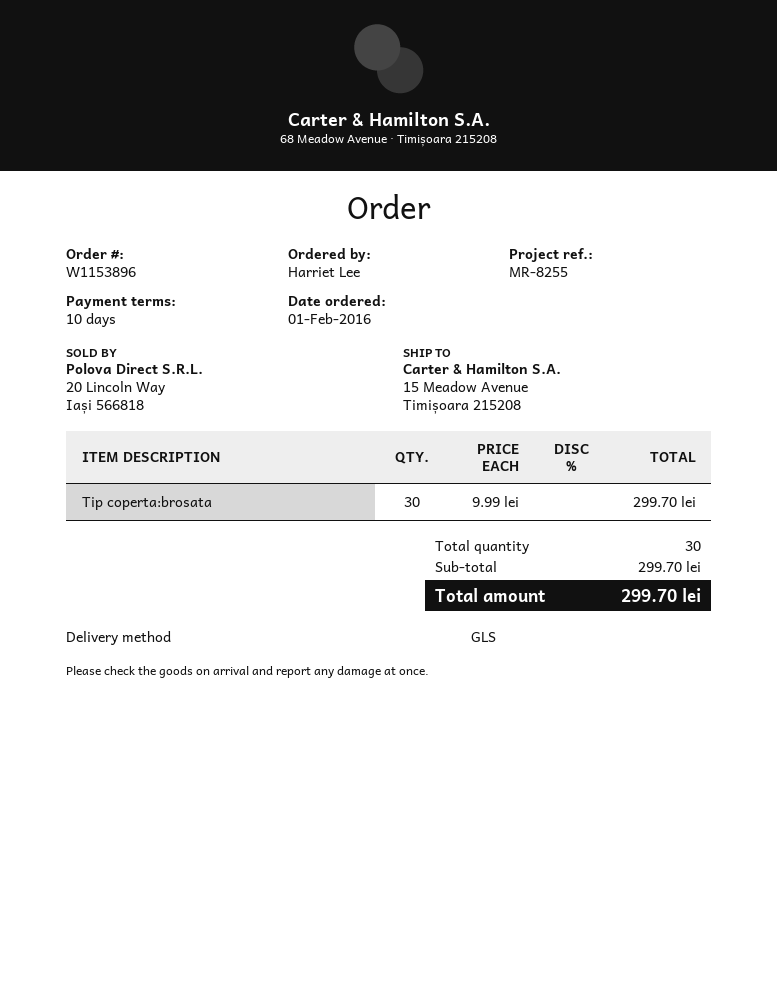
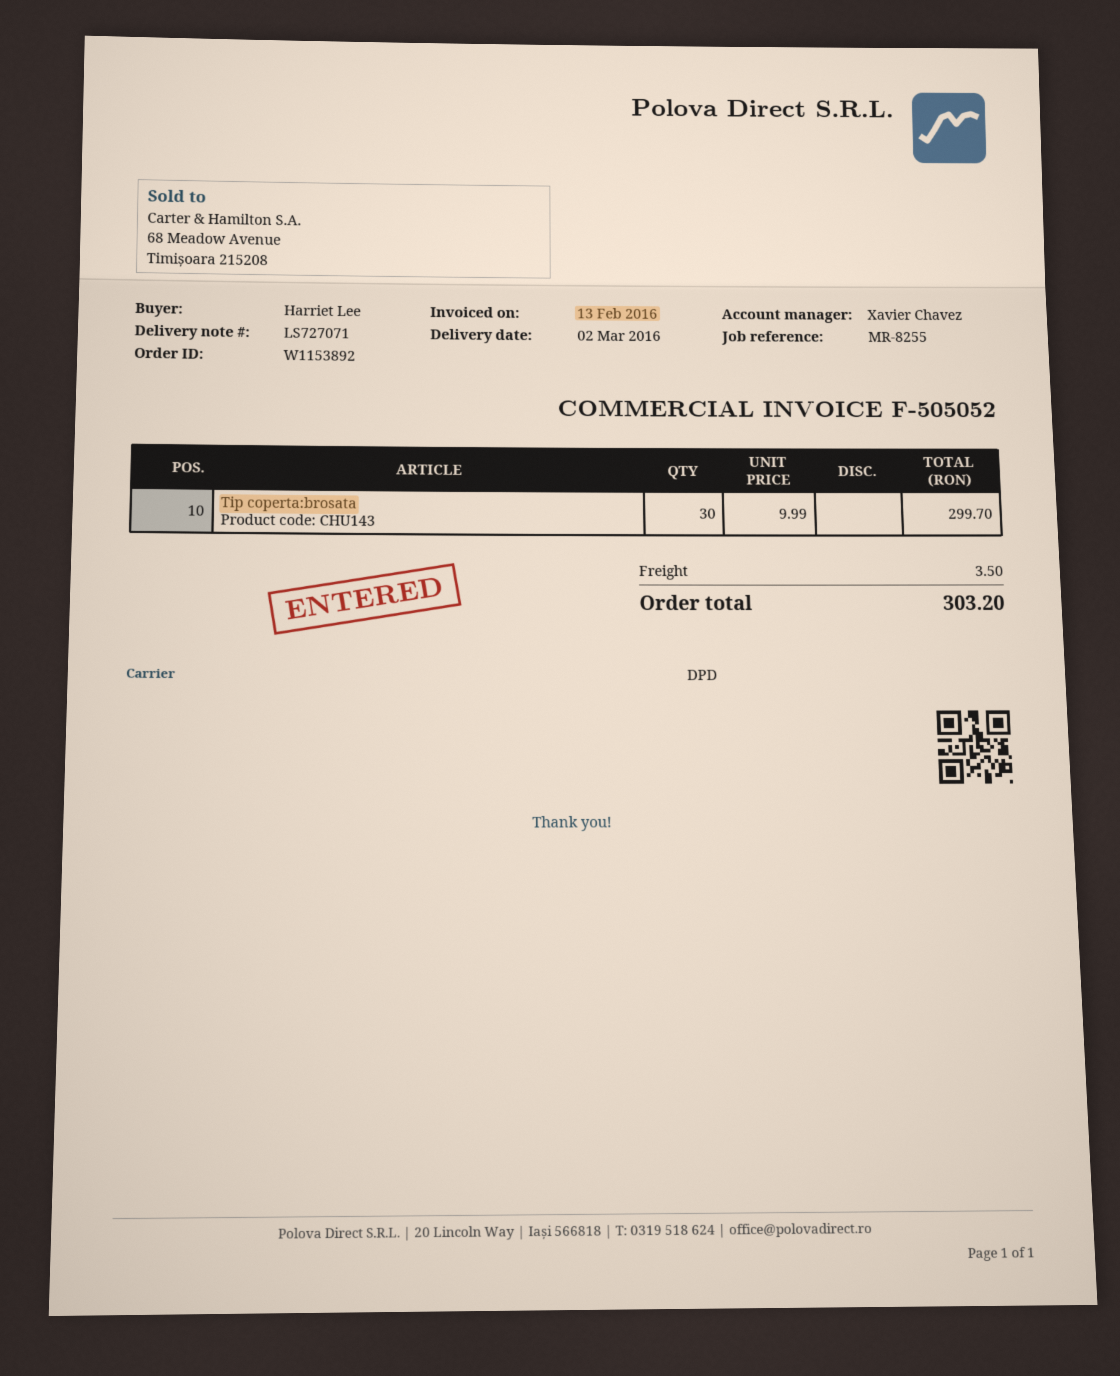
order number: W1153896 -> W1153892
shipping method: GLS -> DPD
shipping: none -> 3.50
total: 299.70 -> 303.20

